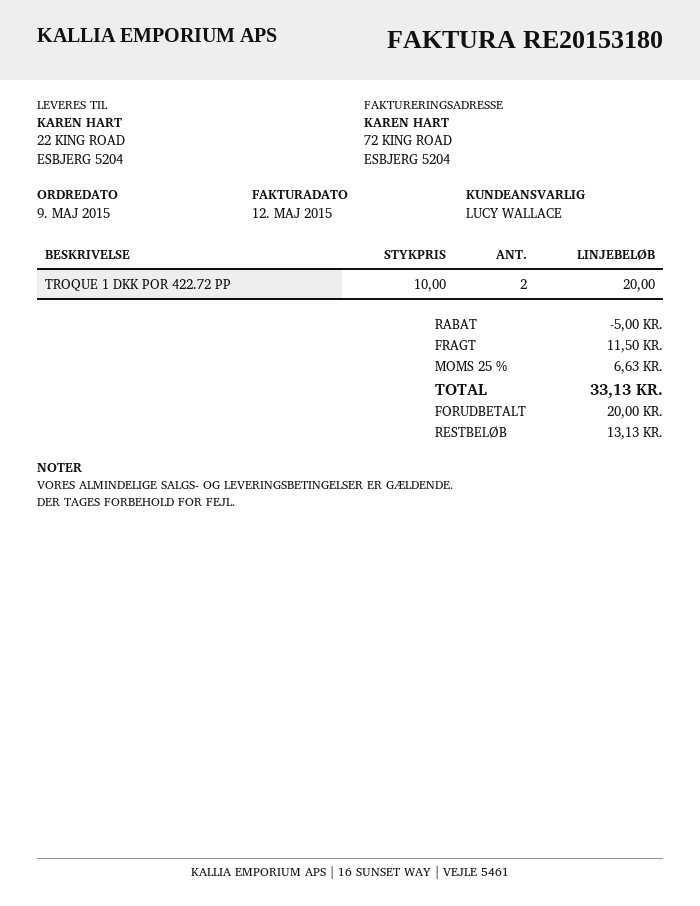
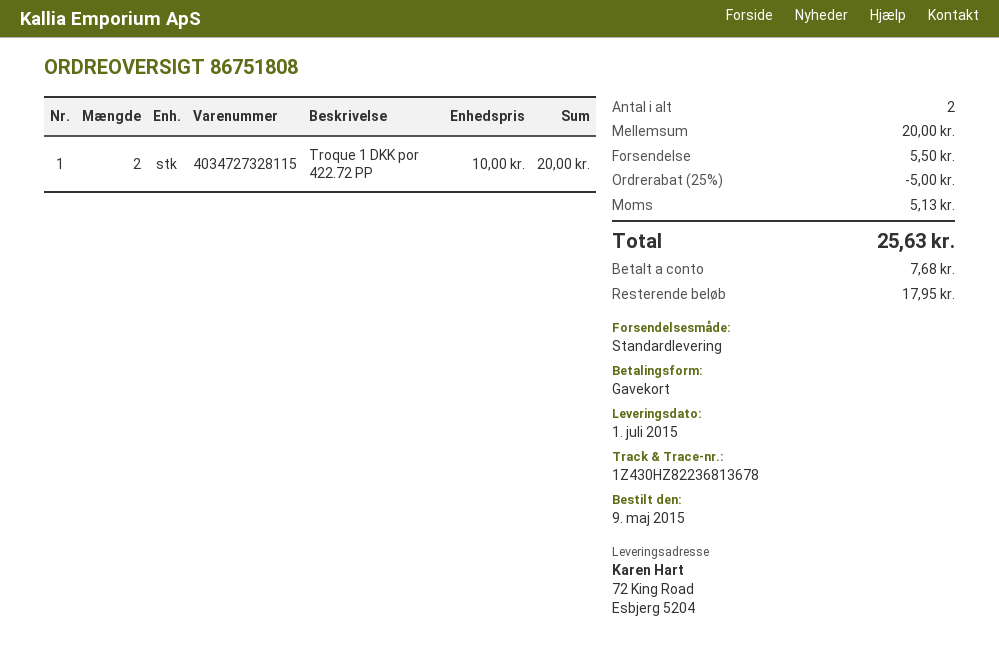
ship to: 22 KING ROAD, ESBJERG 5204 -> 72 King Road, Esbjerg 5204
shipping: 11.50 -> 5.50
tax: 6.63 -> 5.13
total: 33.13 -> 25.63
deposit: 20.00 -> 7.68
balance: 13.13 -> 17.95

